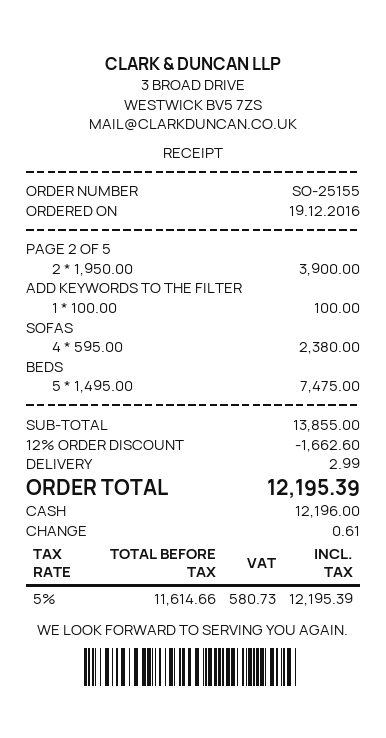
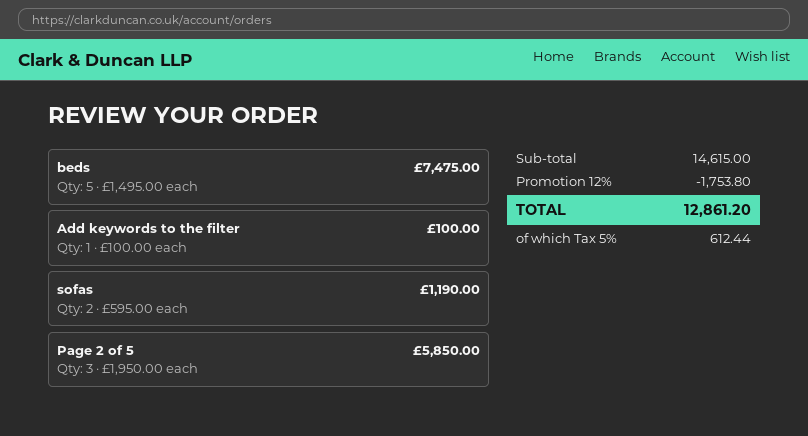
PAGE 2 OF 5: 2 x 1950.00 = 3900.00 -> 3 x 1950.00 = 5850.00
SOFAS: 4 x 595.00 = 2380.00 -> 2 x 595.00 = 1190.00
subtotal: 13855.00 -> 14615.00
discount: 12% = 1662.60 -> 12% = 1753.80
shipping: 2.99 -> none
tax: 5% = 580.73 -> 5% = 612.44
total: 12195.39 -> 12861.20

